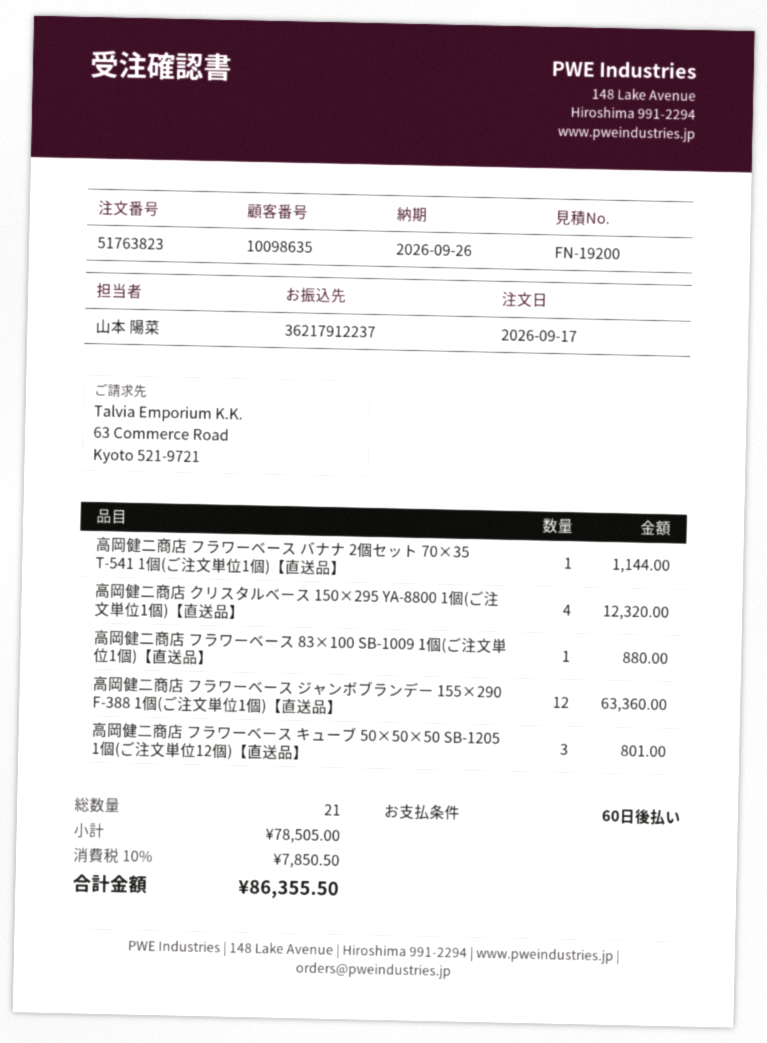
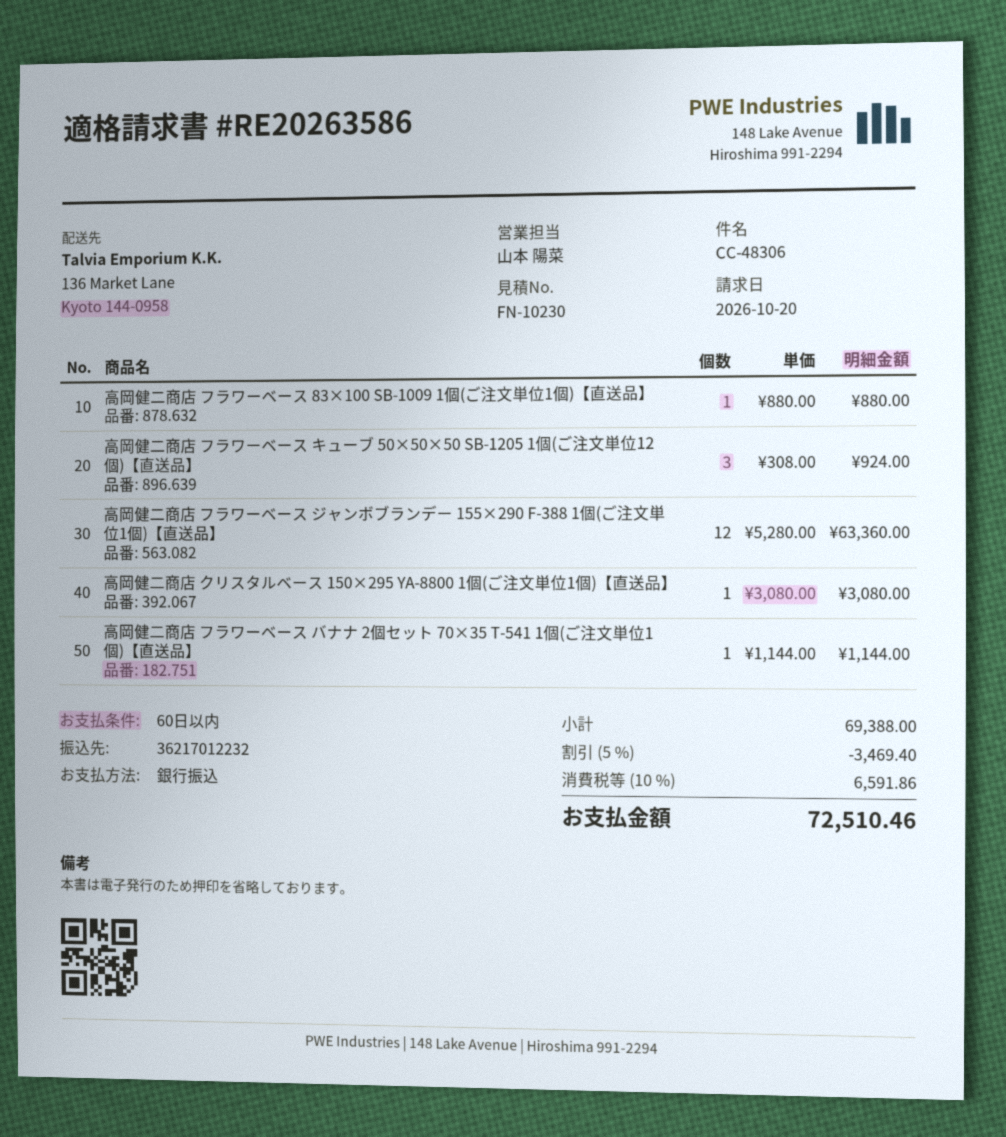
quote number: FN-19200 -> FN-10230
bank account: 36217912237 -> 36217012232
高岡健二商店 クリスタルベース 150×295 YA-8800 1個(ご注文単位1個)【直送品】: 4 for 12320.00 -> 1 for 3080.00
高岡健二商店 フラワーベース キューブ 50×50×50 SB-1205 1個(ご注文単位12個)【直送品】: 3 for 801.00 -> 3 for 924.00
subtotal: 78505.00 -> 69388.00
discount: none -> 5% = 3469.40
tax: 10% = 7850.50 -> 10% = 6591.86
total: 86355.50 -> 72510.46

